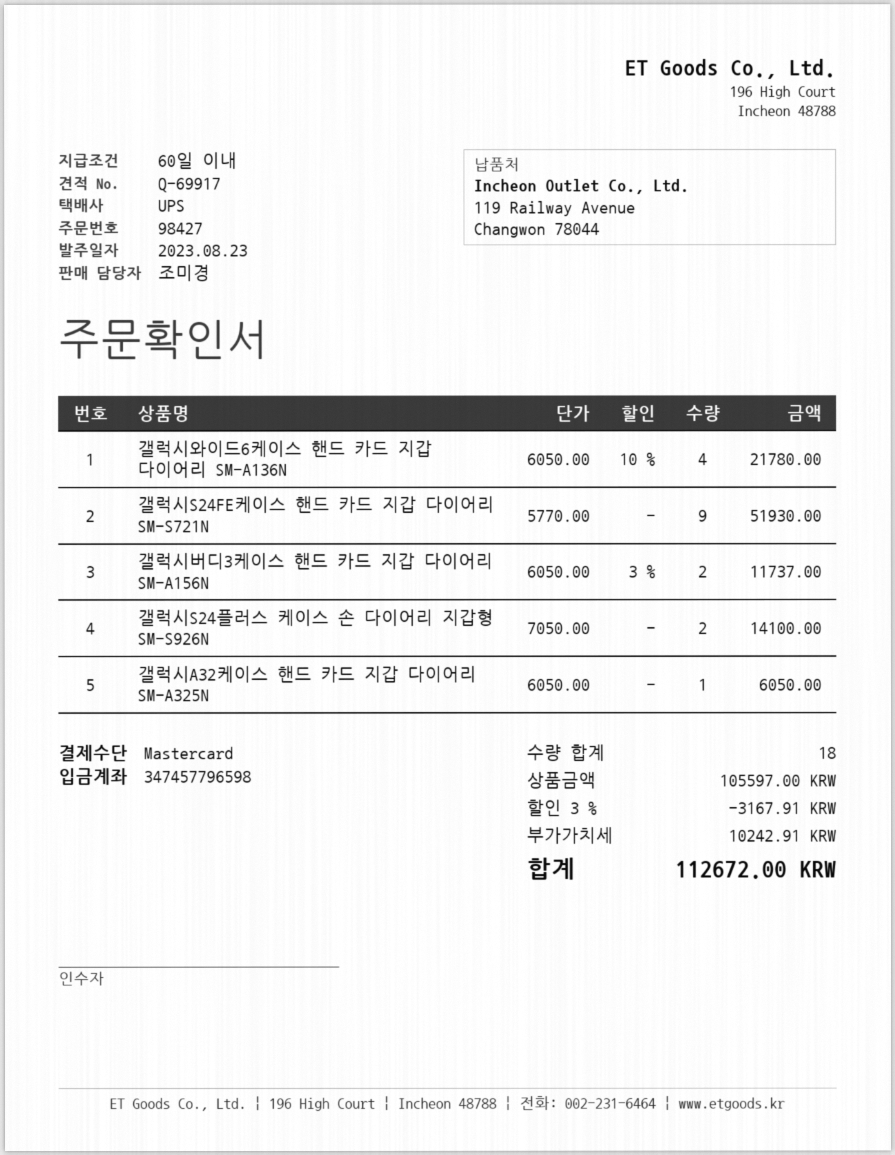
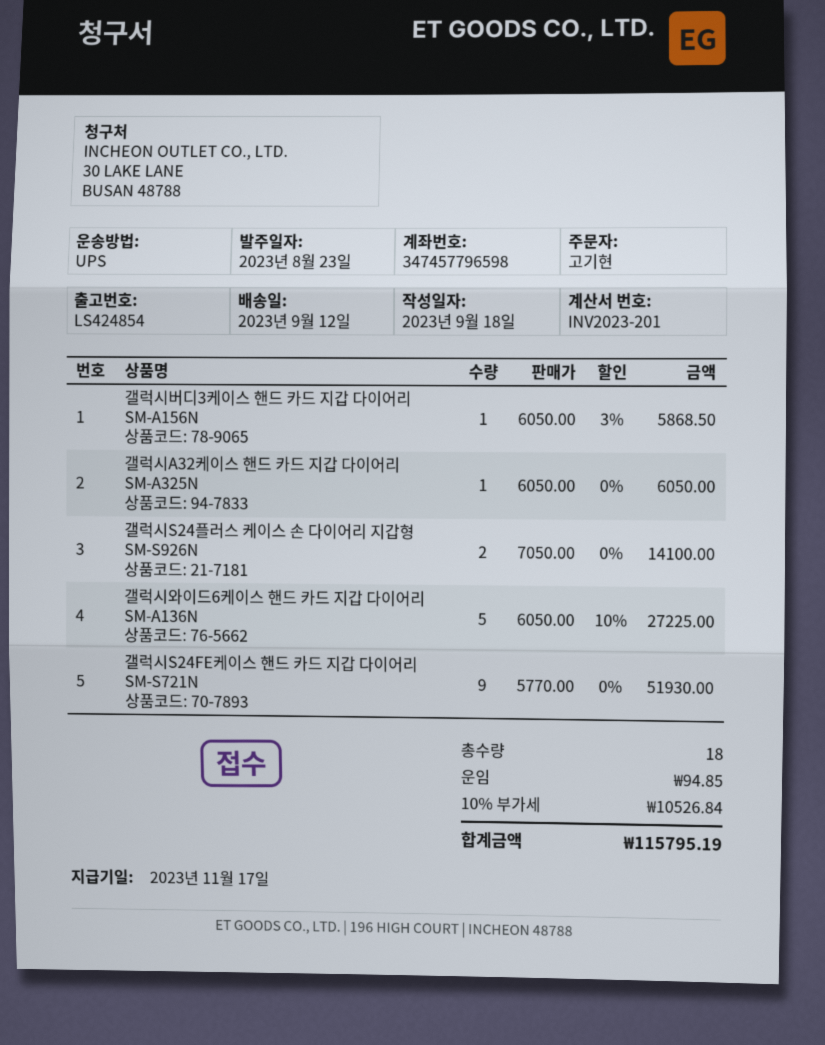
갤럭시와이드6케이스 핸드 카드 지갑 다이어리 SM-A136N: 4 x 6050.00 - 10% = 21780.00 -> 5 x 6050.00 - 10% = 27225.00
갤럭시버디3케이스 핸드 카드 지갑 다이어리 SM-A156N: 2 x 6050.00 - 3% = 11737.00 -> 1 x 6050.00 - 3% = 5868.50
discount: 3% = 3167.91 -> none
shipping: none -> 94.85
tax: 10242.91 -> 10526.84
total: 112672.00 -> 115795.19

